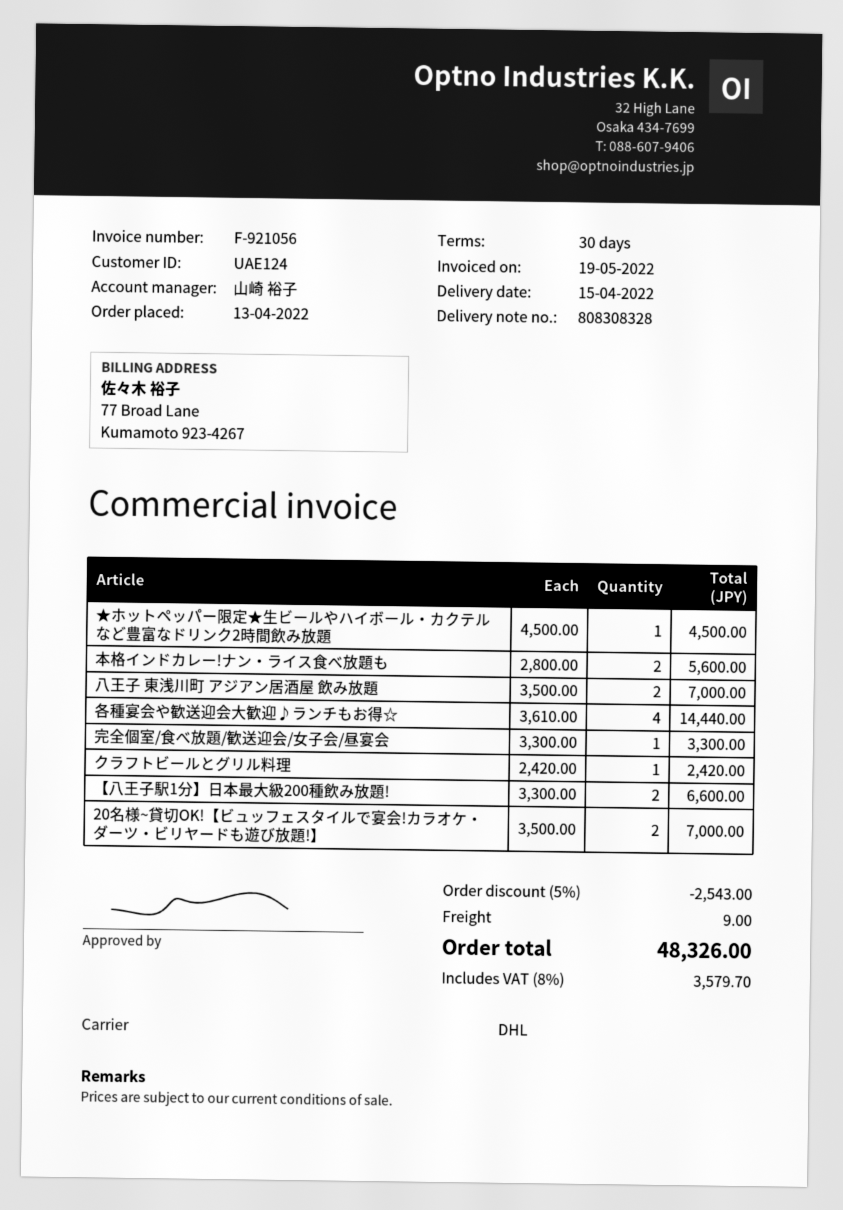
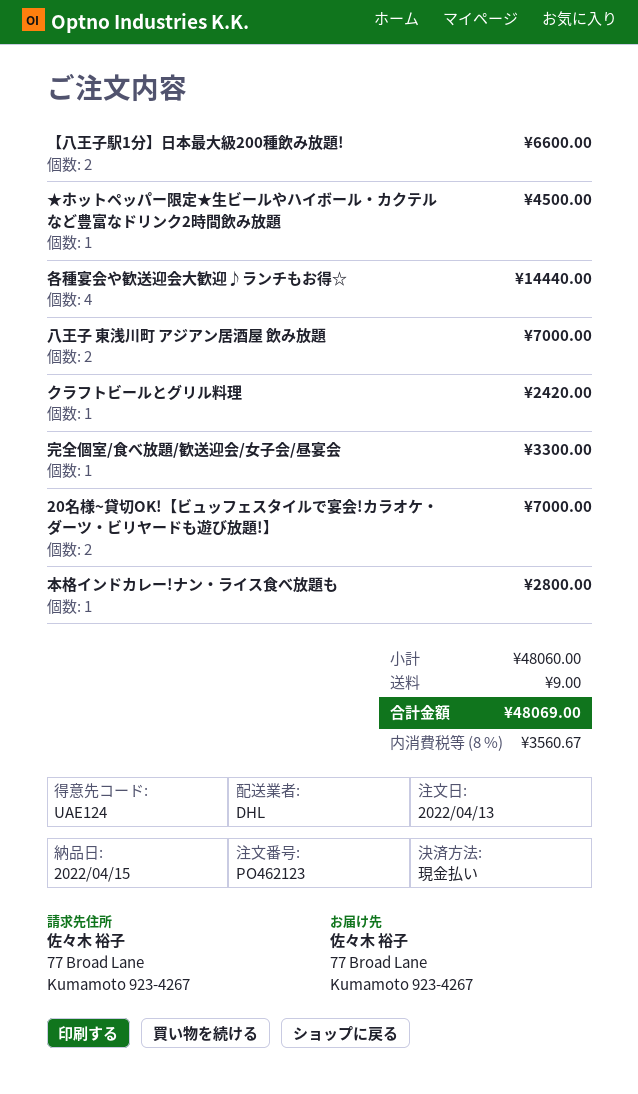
本格インドカレー!ナン・ライス食べ放題も: 2 for 5600.00 -> 1 for 2800.00
discount: 5% = 2543.00 -> none
tax: 8% = 3579.70 -> 8% = 3560.67
total: 48326.00 -> 48069.00

